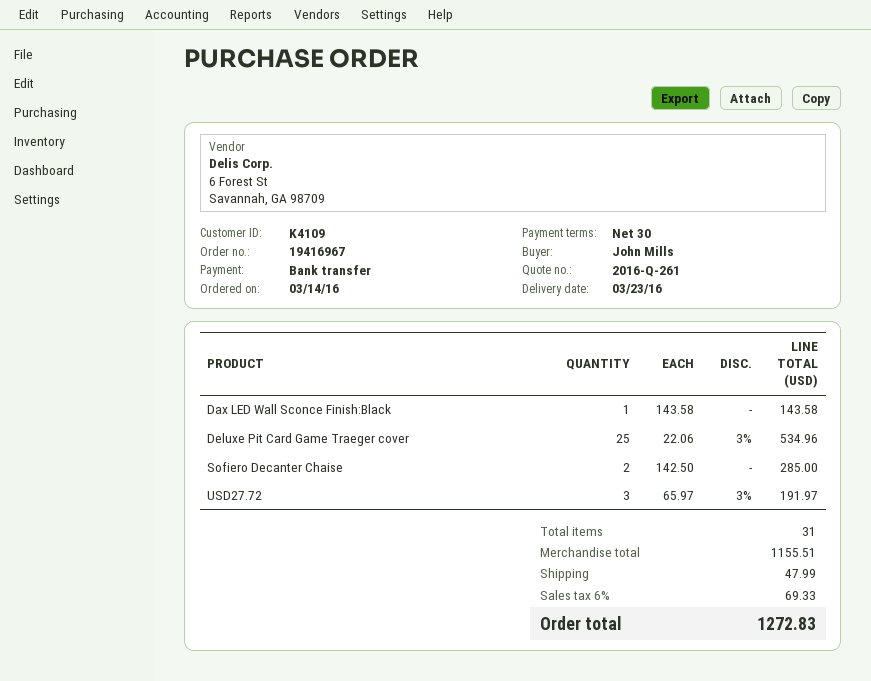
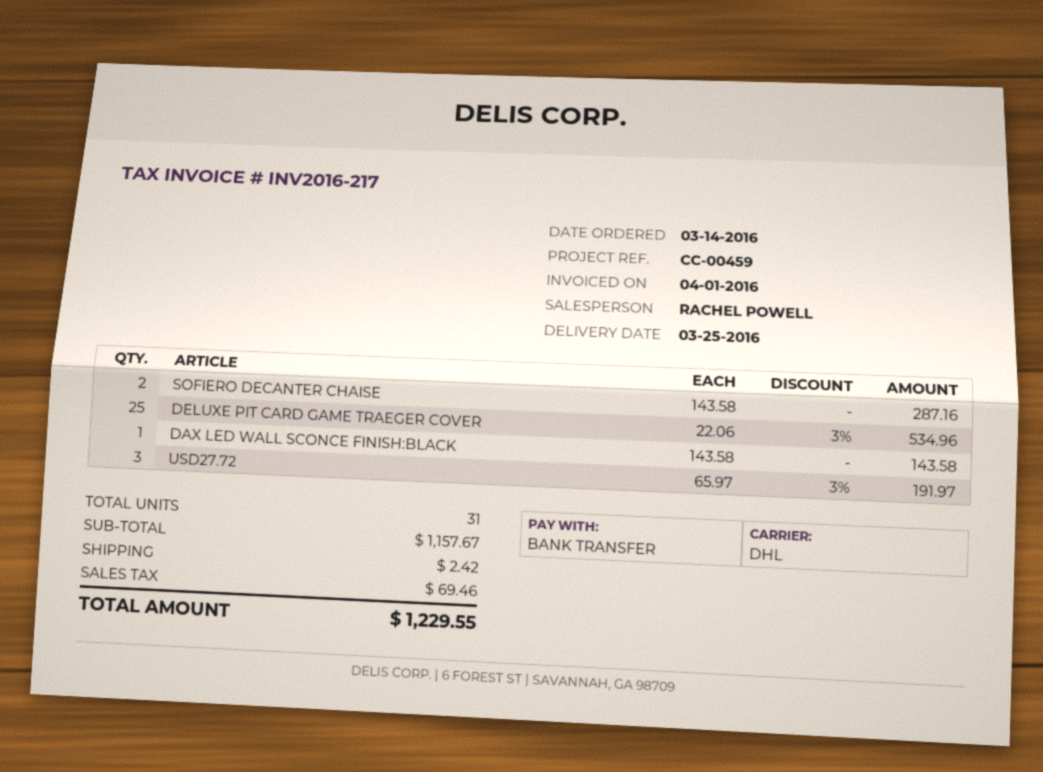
delivery date: 2016-03-23 -> 2016-03-25
Sofiero Decanter Chaise: 2 x 142.50 = 285.00 -> 2 x 143.58 = 287.16
subtotal: 1155.51 -> 1157.67
shipping: 47.99 -> 2.42
tax: 69.33 -> 69.46
total: 1272.83 -> 1229.55

